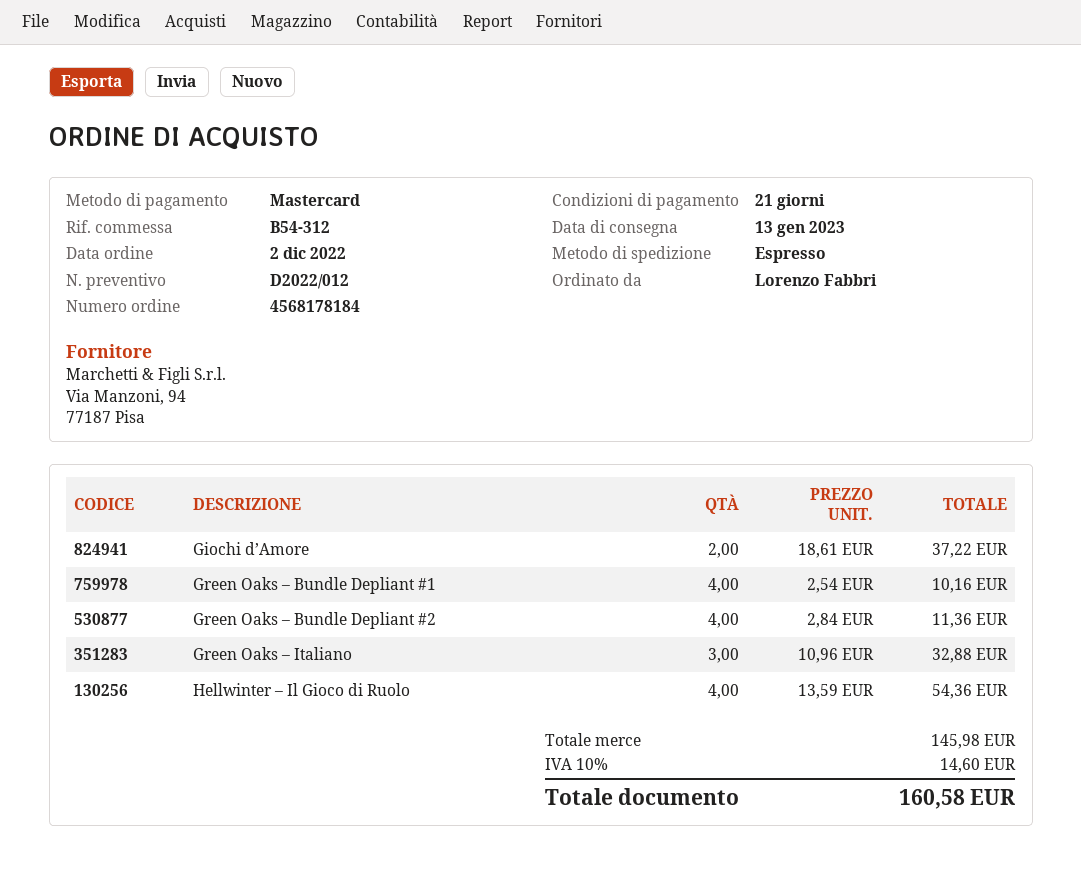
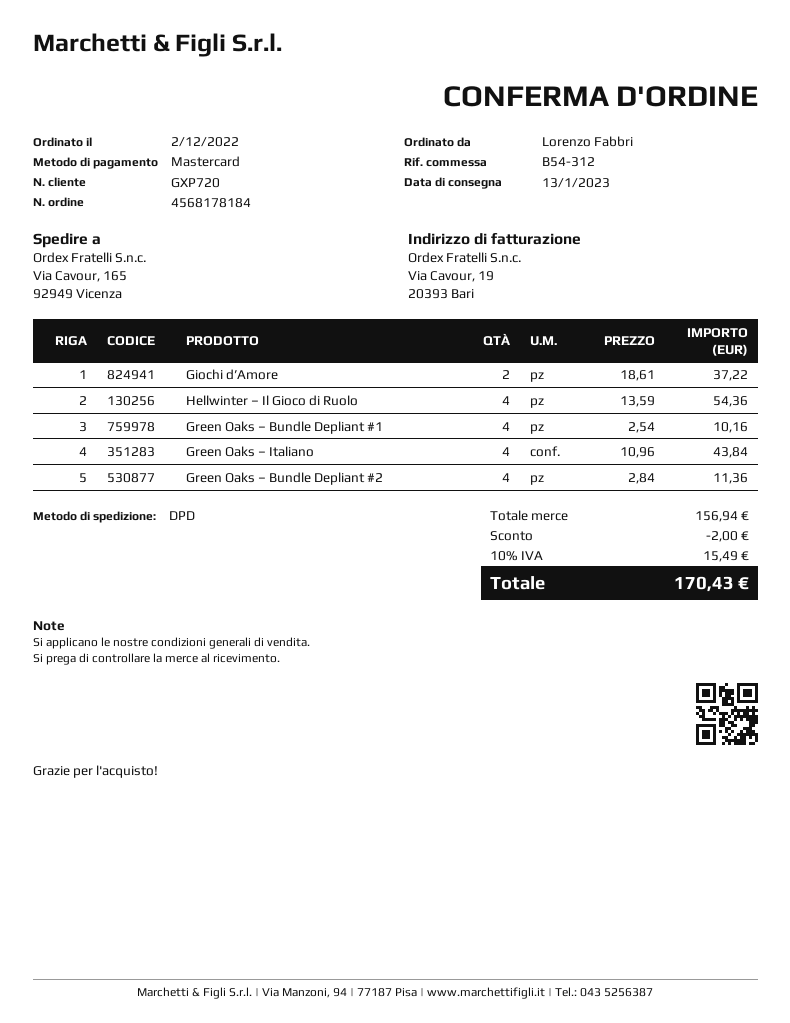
shipping method: express -> DPD
Green Oaks – Italiano: 3 x 10.96 = 32.88 -> 4 x 10.96 = 43.84
subtotal: 145.98 -> 156.94
discount: none -> 2.00
tax: 10% = 14.60 -> 10% = 15.49
total: 160.58 -> 170.43

